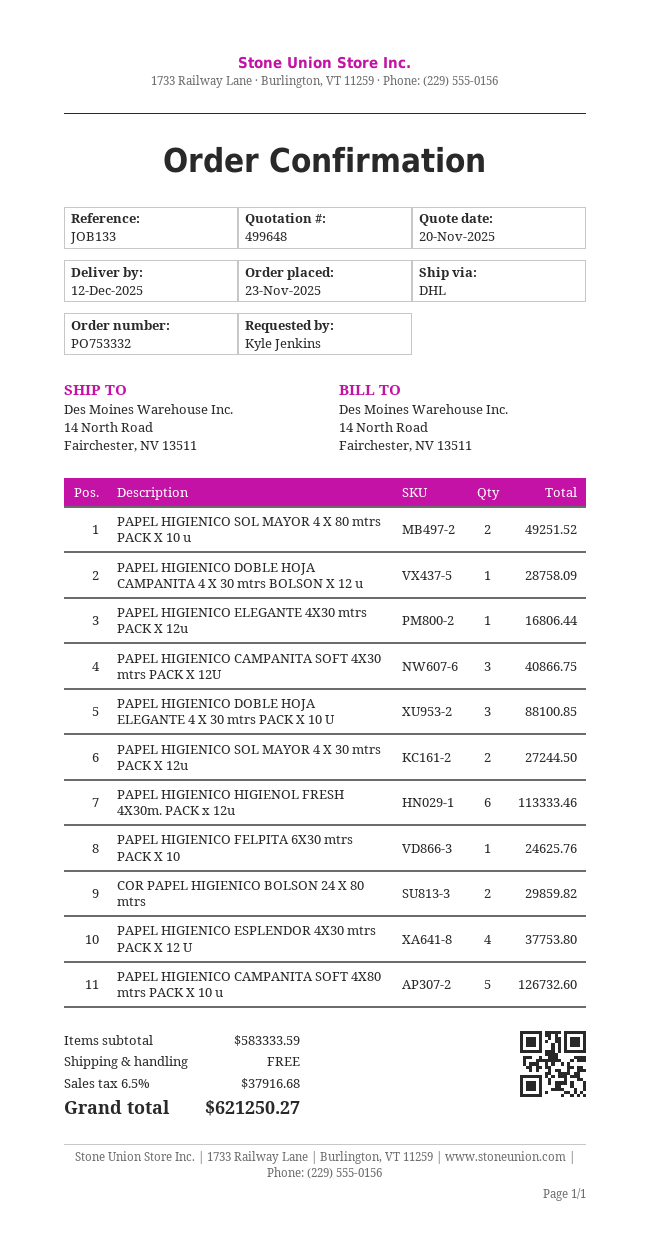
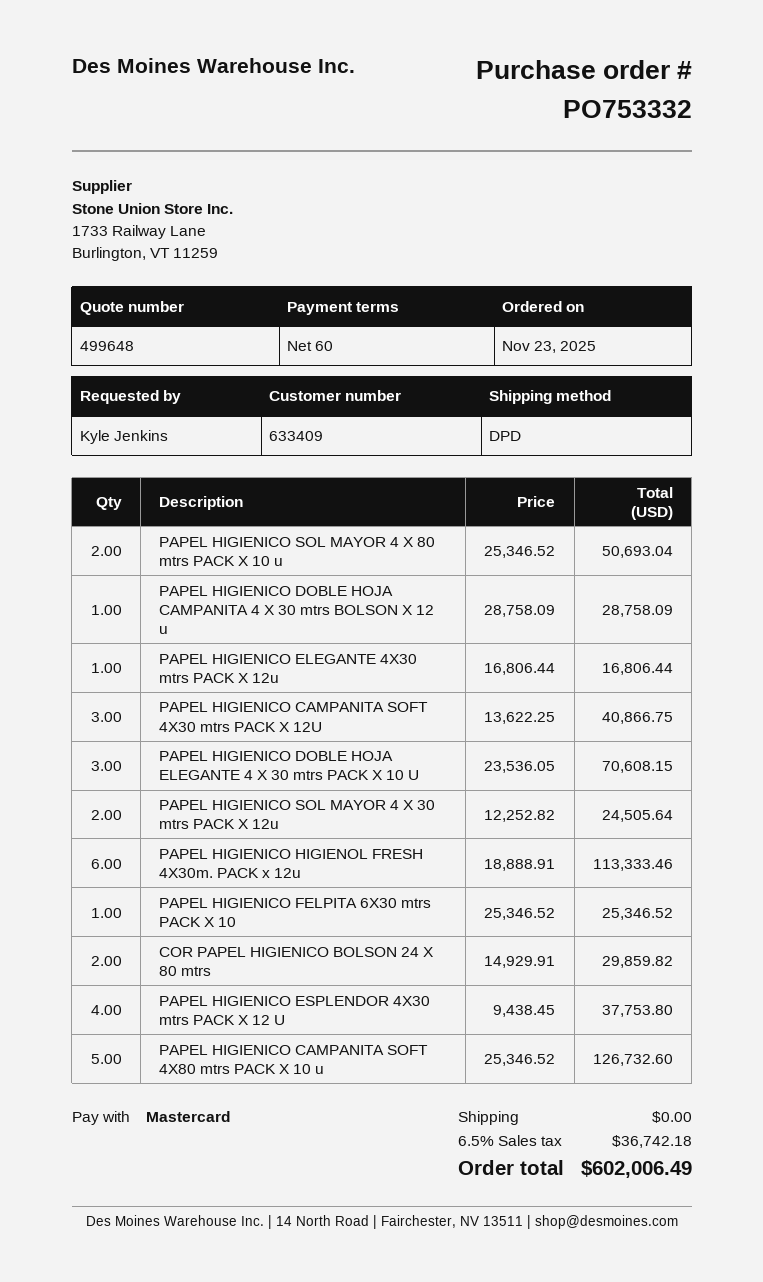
shipping method: DHL -> DPD
PAPEL HIGIENICO SOL MAYOR 4 X 80 mtrs PACK X 10 u: 2 for 49251.52 -> 2 for 50693.04
PAPEL HIGIENICO DOBLE HOJA ELEGANTE 4 X 30 mtrs PACK X 10 U: 3 for 88100.85 -> 3 for 70608.15
PAPEL HIGIENICO SOL MAYOR 4 X 30 mtrs PACK X 12u: 2 for 27244.50 -> 2 for 24505.64
PAPEL HIGIENICO FELPITA 6X30 mtrs PACK X 10: 1 for 24625.76 -> 1 for 25346.52
tax: 6.5% = 37916.68 -> 6.5% = 36742.18
total: 621250.27 -> 602006.49

